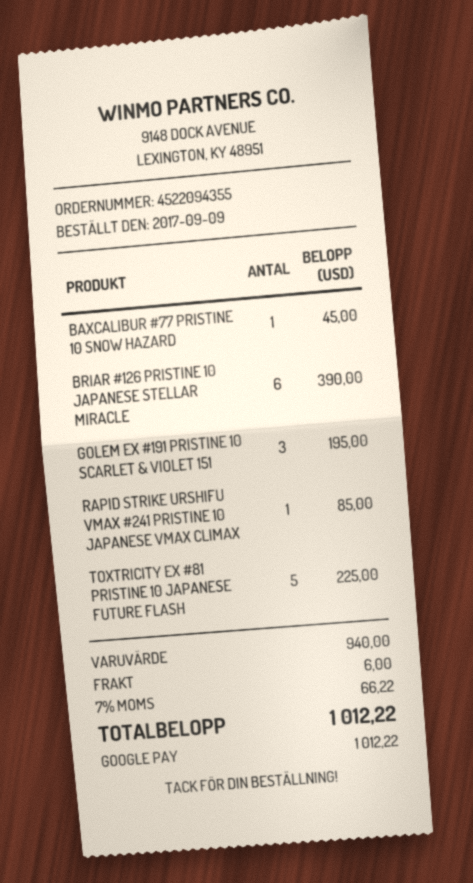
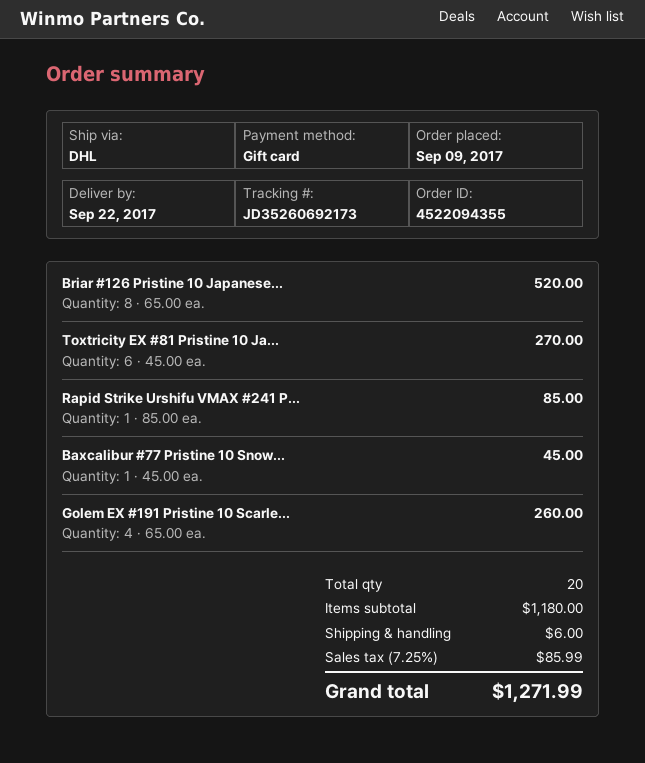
payment method: Google Pay -> gift card
BRIAR #126 PRISTINE 10 JAPANESE STELLAR MIRACLE: 6 for 390.00 -> 8 for 520.00
GOLEM EX #191 PRISTINE 10 SCARLET & VIOLET 151: 3 for 195.00 -> 4 for 260.00
TOXTRICITY EX #81 PRISTINE 10 JAPANESE FUTURE FLASH: 5 for 225.00 -> 6 for 270.00
subtotal: 940.00 -> 1180.00
tax: 7% = 66.22 -> 7.25% = 85.99
total: 1012.22 -> 1271.99

